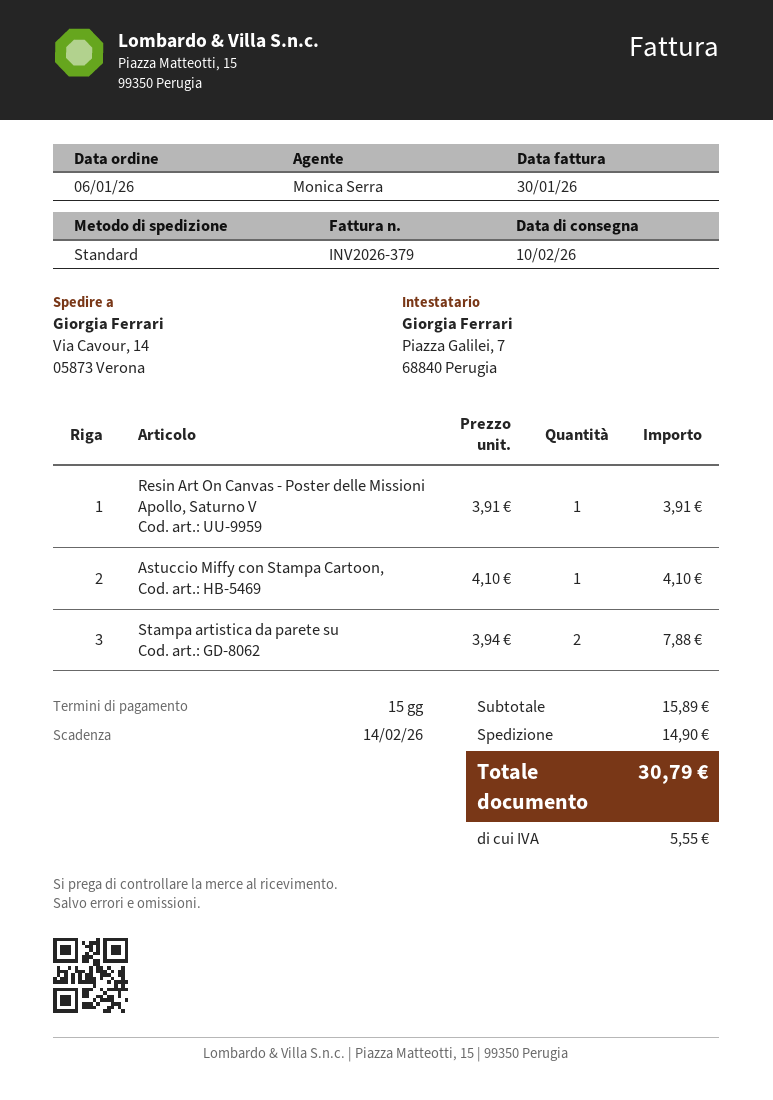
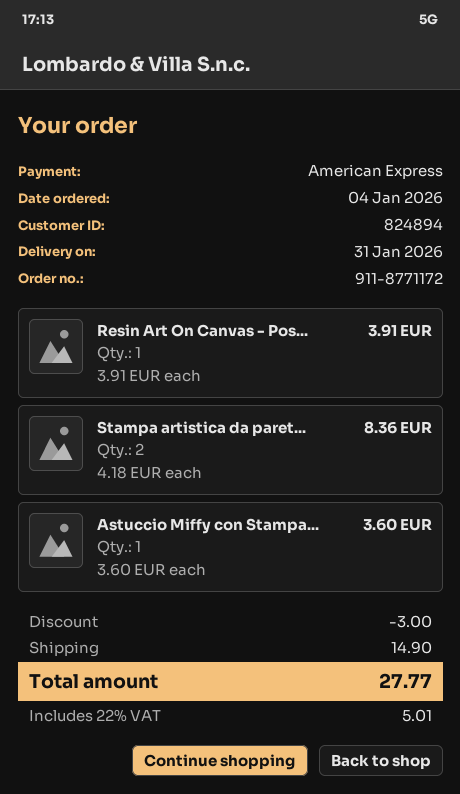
order date: 2026-01-06 -> 2026-01-04
delivery date: 2026-02-10 -> 2026-01-31
Astuccio Miffy con Stampa Cartoon,: 1 x 4.10 = 4.10 -> 1 x 3.60 = 3.60
Stampa artistica da parete su: 2 x 3.94 = 7.88 -> 2 x 4.18 = 8.36
discount: none -> 3.00
tax: 5.55 -> 5.01
total: 30.79 -> 27.77

